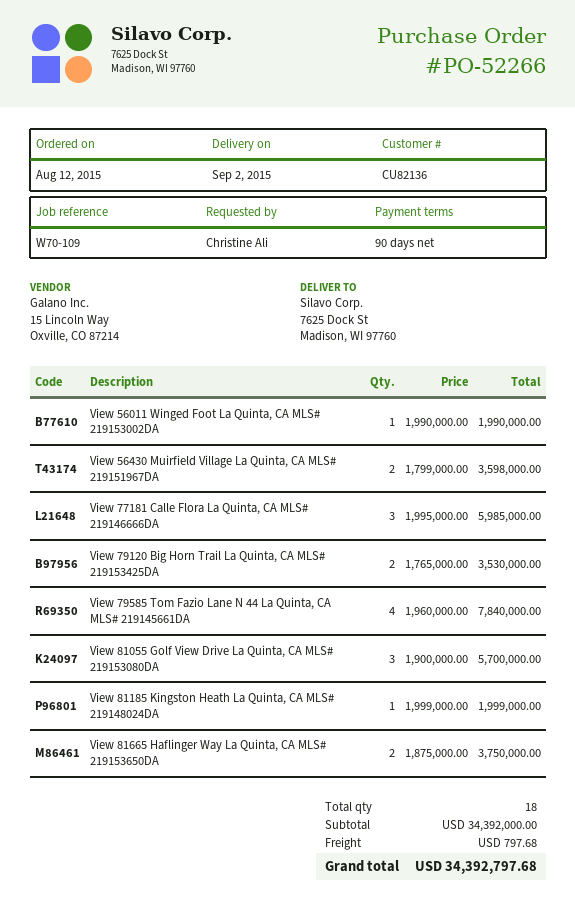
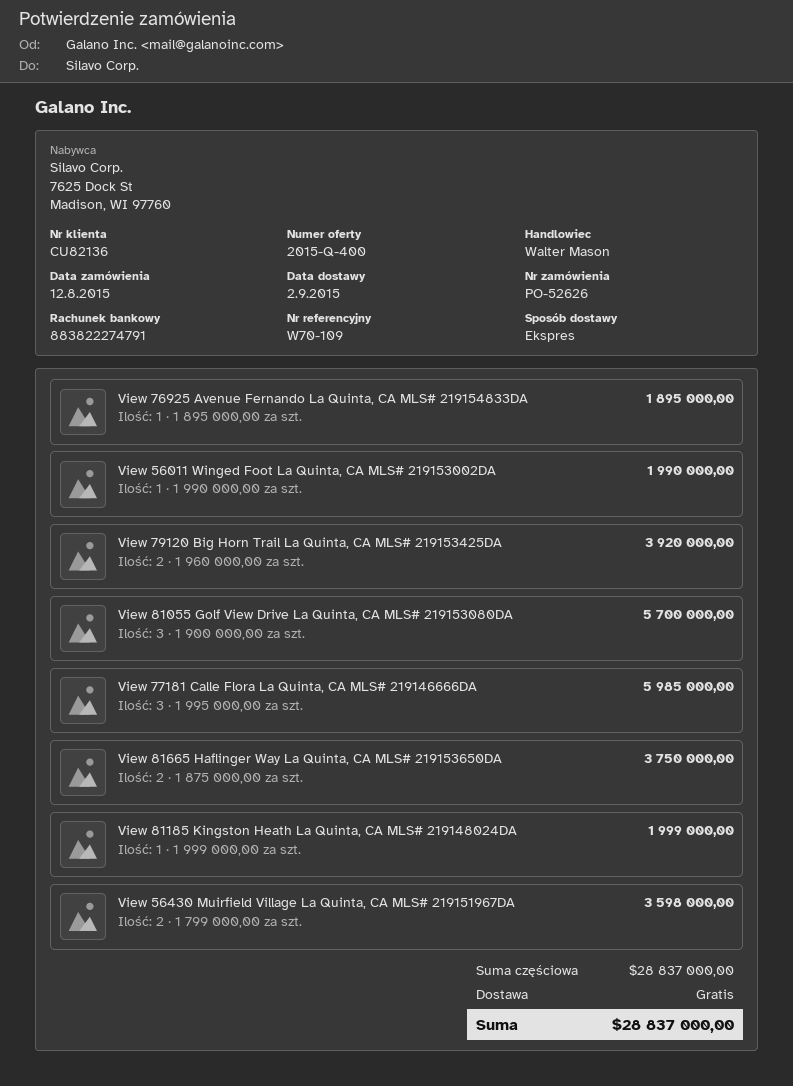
order number: PO-52266 -> PO-52626
View 79120 Big Horn Trail La Quinta, CA MLS# 219153425DA: 2 x 1765000.00 = 3530000.00 -> 2 x 1960000.00 = 3920000.00
View 79585 Tom Fazio Lane N 44 La Quinta, CA MLS# 219145661DA: 4 x 1960000.00 = 7840000.00 -> none
View 76925 Avenue Fernando La Quinta, CA MLS# 219154833DA: none -> 1 x 1895000.00 = 1895000.00
subtotal: 34392000.00 -> 28837000.00
shipping: 797.68 -> 0.00
total: 34392797.68 -> 28837000.00

